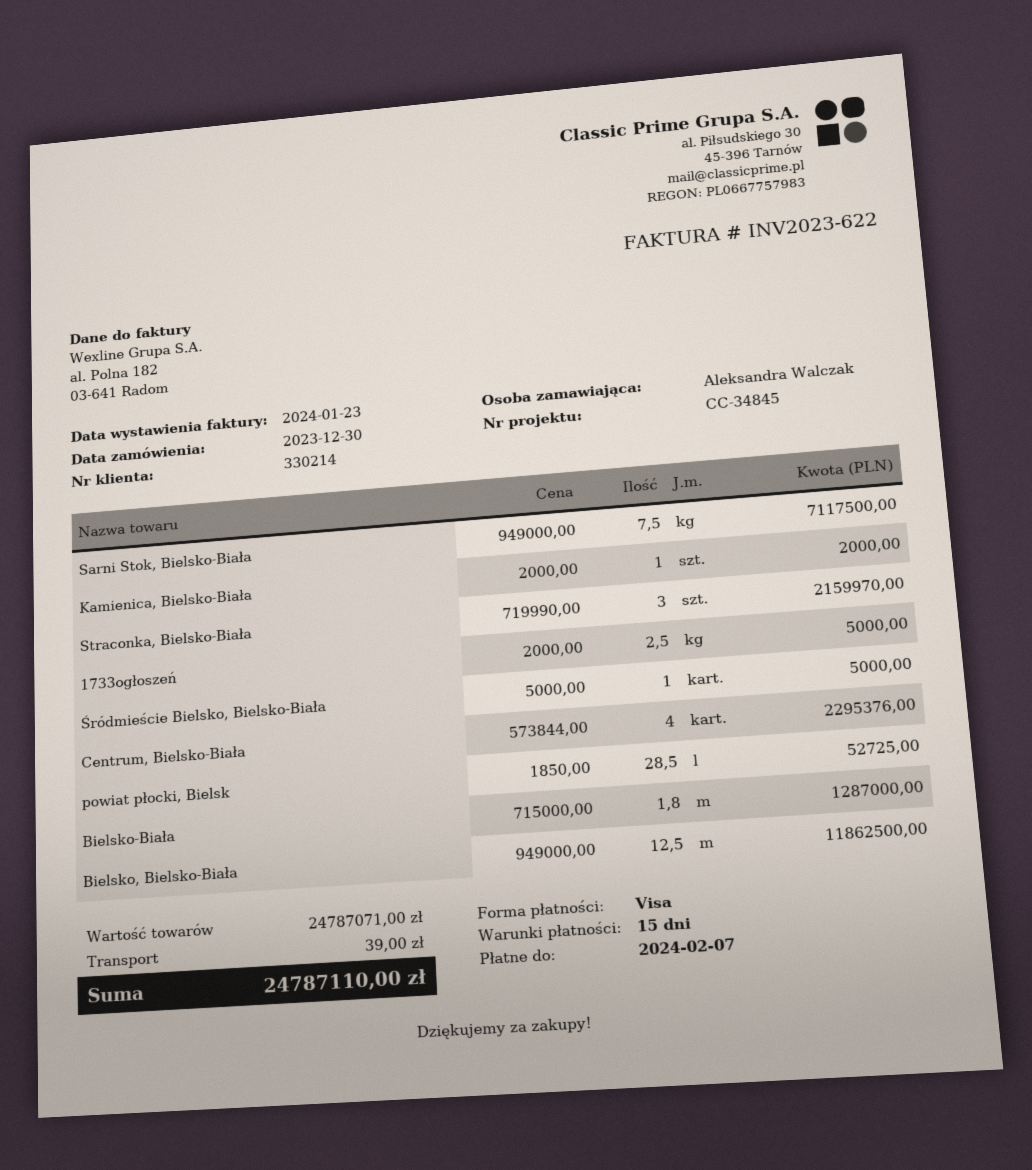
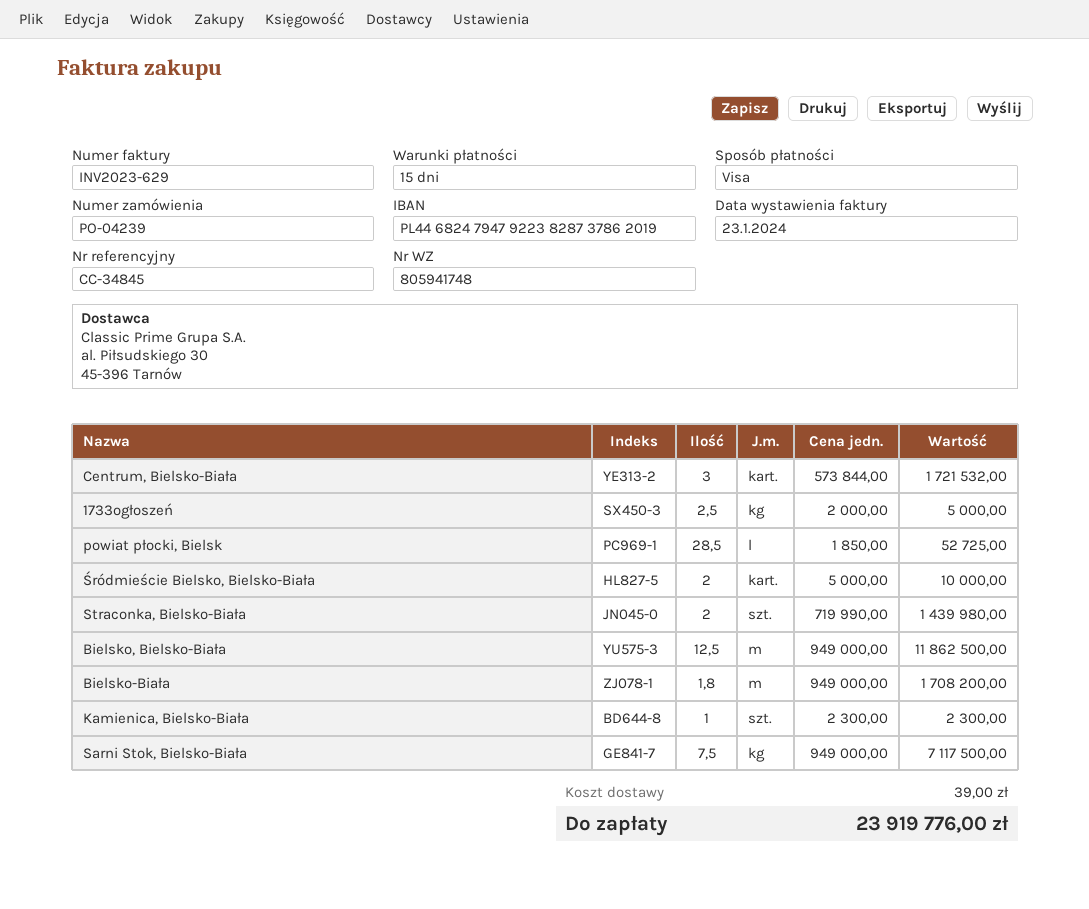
invoice number: INV2023-622 -> INV2023-629
Kamienica, Bielsko-Biała: 1 x 2000.00 = 2000.00 -> 1 x 2300.00 = 2300.00
Straconka, Bielsko-Biała: 3 x 719990.00 = 2159970.00 -> 2 x 719990.00 = 1439980.00
Śródmieście Bielsko, Bielsko-Biała: 1 x 5000.00 = 5000.00 -> 2 x 5000.00 = 10000.00
Centrum, Bielsko-Biała: 4 x 573844.00 = 2295376.00 -> 3 x 573844.00 = 1721532.00
Bielsko-Biała: 1.8 x 715000.00 = 1287000.00 -> 1.8 x 949000.00 = 1708200.00
total: 24787110.00 -> 23919776.00

